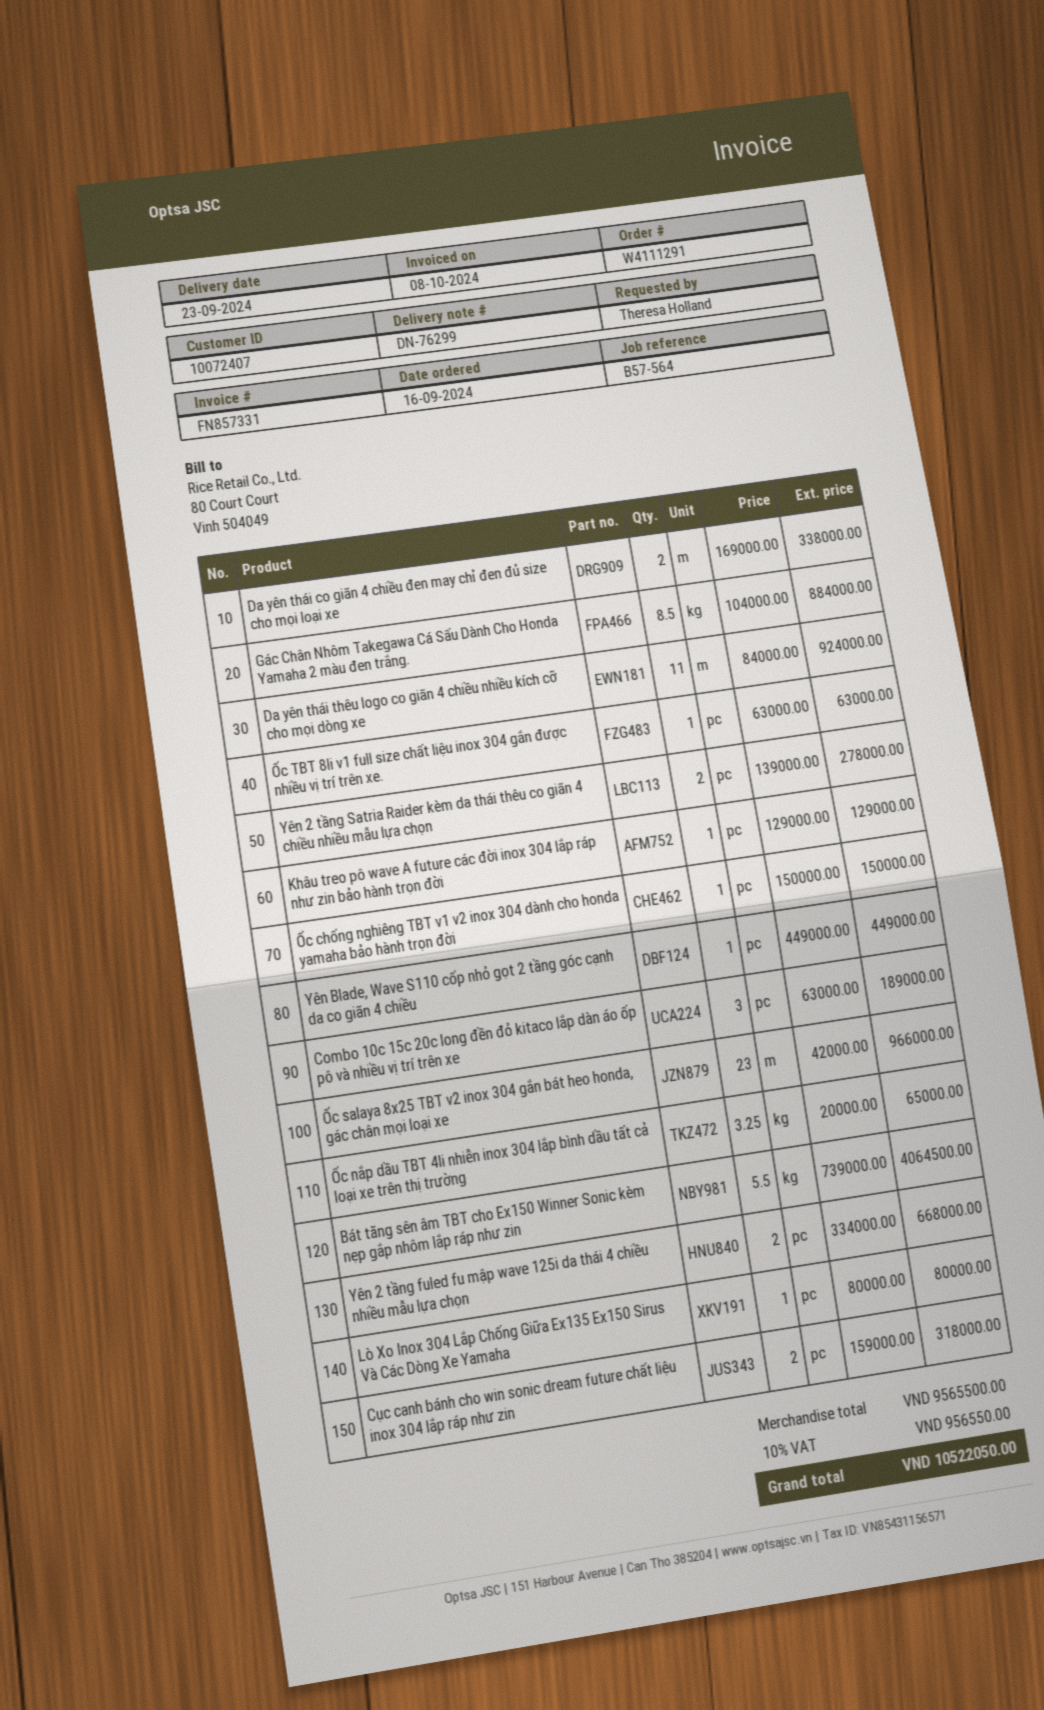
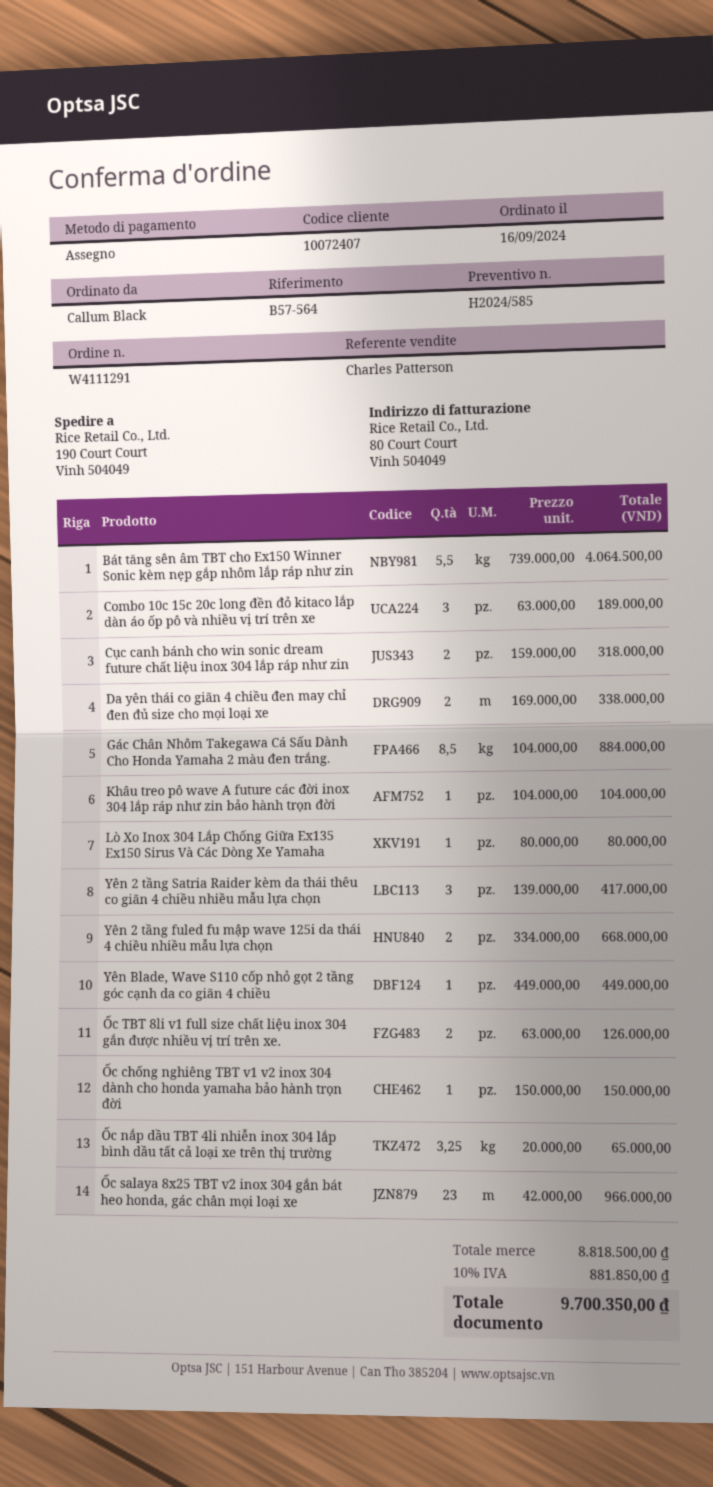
ordered by: Theresa Holland -> Callum Black
Da yên thái thêu logo co giãn 4 chiều nhiều kích cỡ cho mọi dòng xe: 11 x 84000.00 = 924000.00 -> none
Ốc TBT 8li v1 full size chất liệu inox 304 gắn được nhiều vị trí trên xe.: 1 x 63000.00 = 63000.00 -> 2 x 63000.00 = 126000.00
Yên 2 tầng Satria Raider kèm da thái thêu co giãn 4 chiều nhiều mẫu lựa chọn: 2 x 139000.00 = 278000.00 -> 3 x 139000.00 = 417000.00
Khâu treo pô wave A future các đời inox 304 lắp ráp như zin bảo hành trọn đời: 1 x 129000.00 = 129000.00 -> 1 x 104000.00 = 104000.00
subtotal: 9565500.00 -> 8818500.00
tax: 10% = 956550.00 -> 10% = 881850.00
total: 10522050.00 -> 9700350.00

